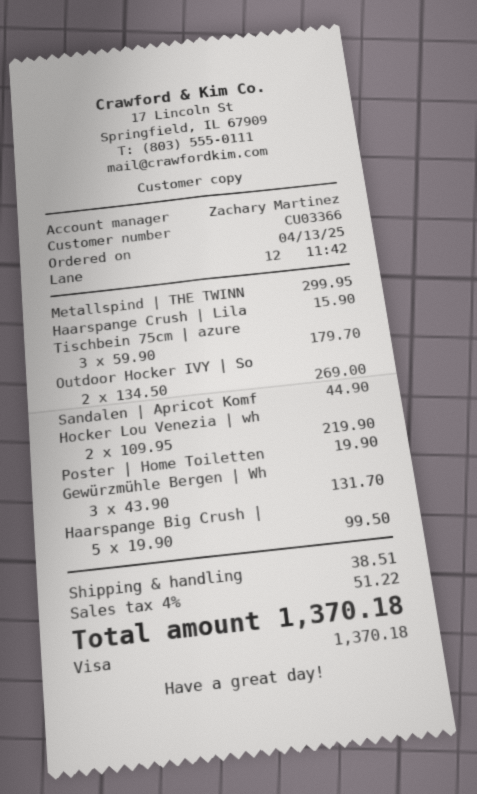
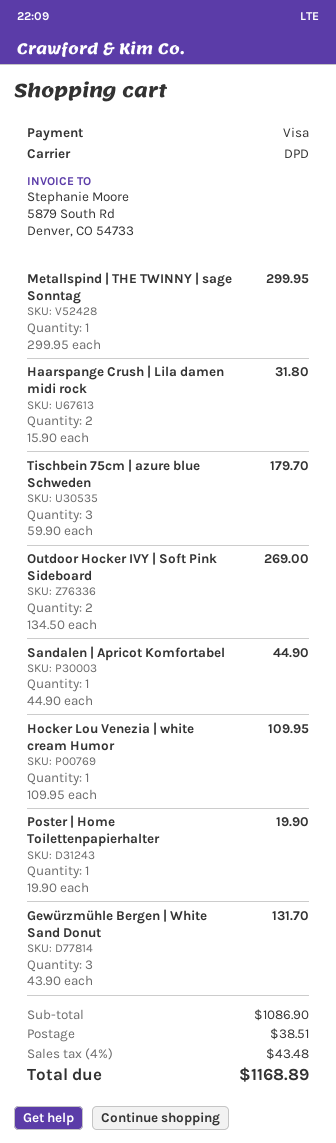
Haarspange Crush | Lila: 1 x 15.90 = 15.90 -> 2 x 15.90 = 31.80
Hocker Lou Venezia | wh: 2 x 109.95 = 219.90 -> 1 x 109.95 = 109.95
Haarspange Big Crush |: 5 x 19.90 = 99.50 -> none
tax: 4% = 51.22 -> 4% = 43.48
total: 1370.18 -> 1168.89

